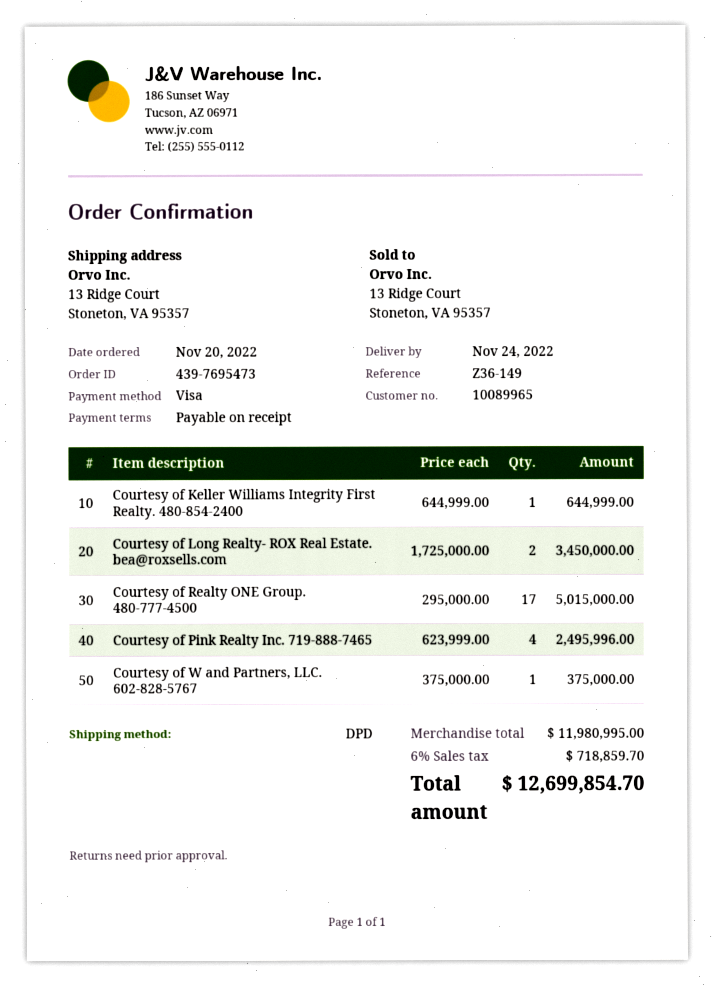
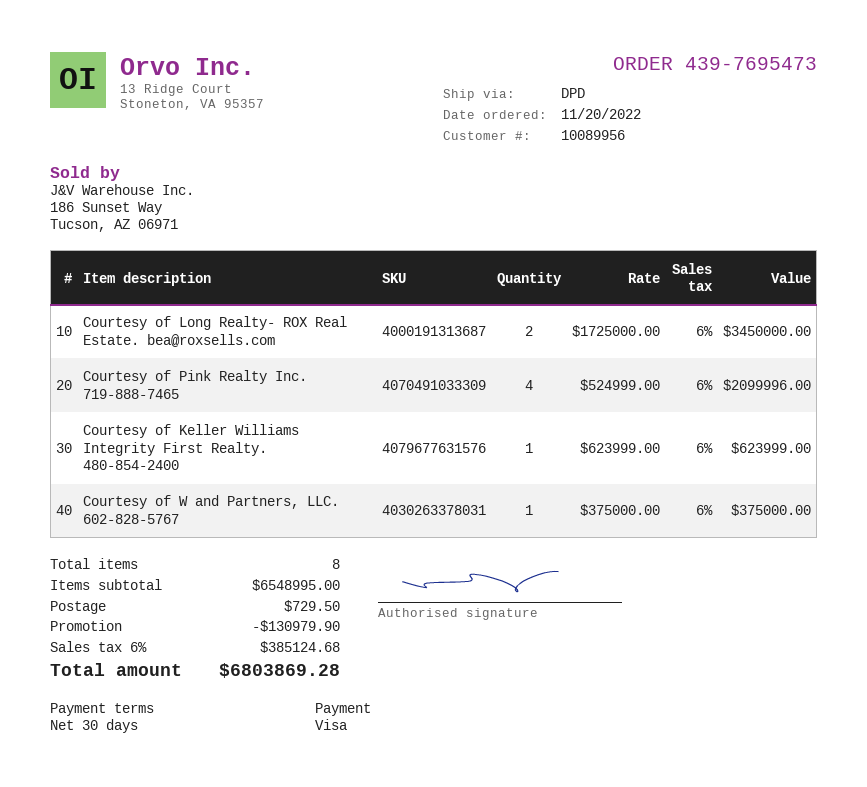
payment terms: on receipt -> 30 days
customer number: 10089965 -> 10089956
Courtesy of Keller Williams Integrity First Realty. 480-854-2400: 1 x 644999.00 = 644999.00 -> 1 x 623999.00 = 623999.00
Courtesy of Realty ONE Group. 480-777-4500: 17 x 295000.00 = 5015000.00 -> none
Courtesy of Pink Realty Inc. 719-888-7465: 4 x 623999.00 = 2495996.00 -> 4 x 524999.00 = 2099996.00
subtotal: 11980995.00 -> 6548995.00
discount: none -> 130979.90
shipping: none -> 729.50
tax: 6% = 718859.70 -> 6% = 385124.68
total: 12699854.70 -> 6803869.28

